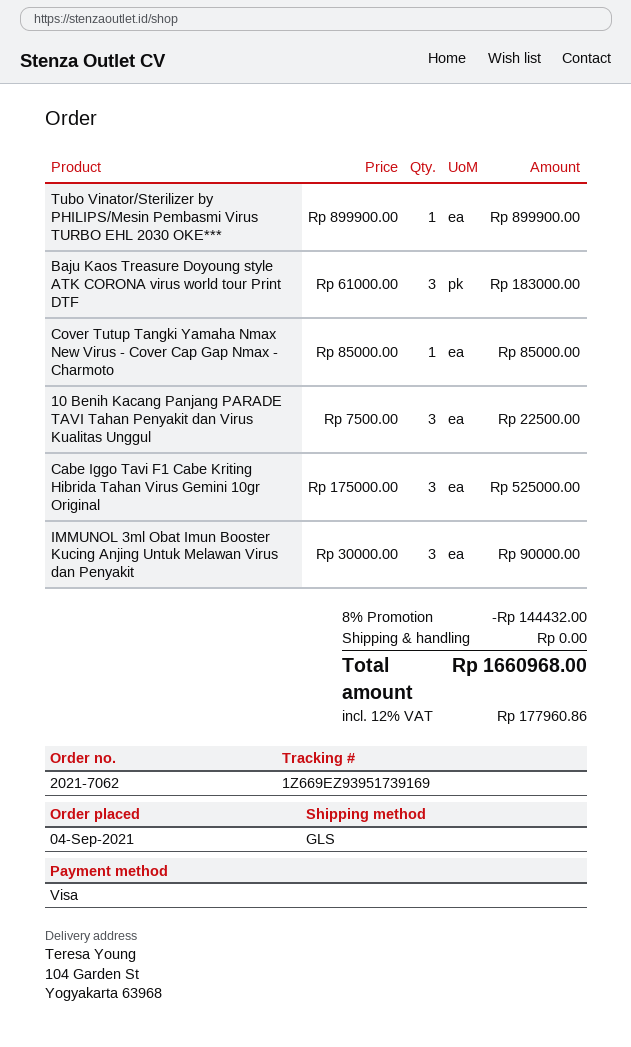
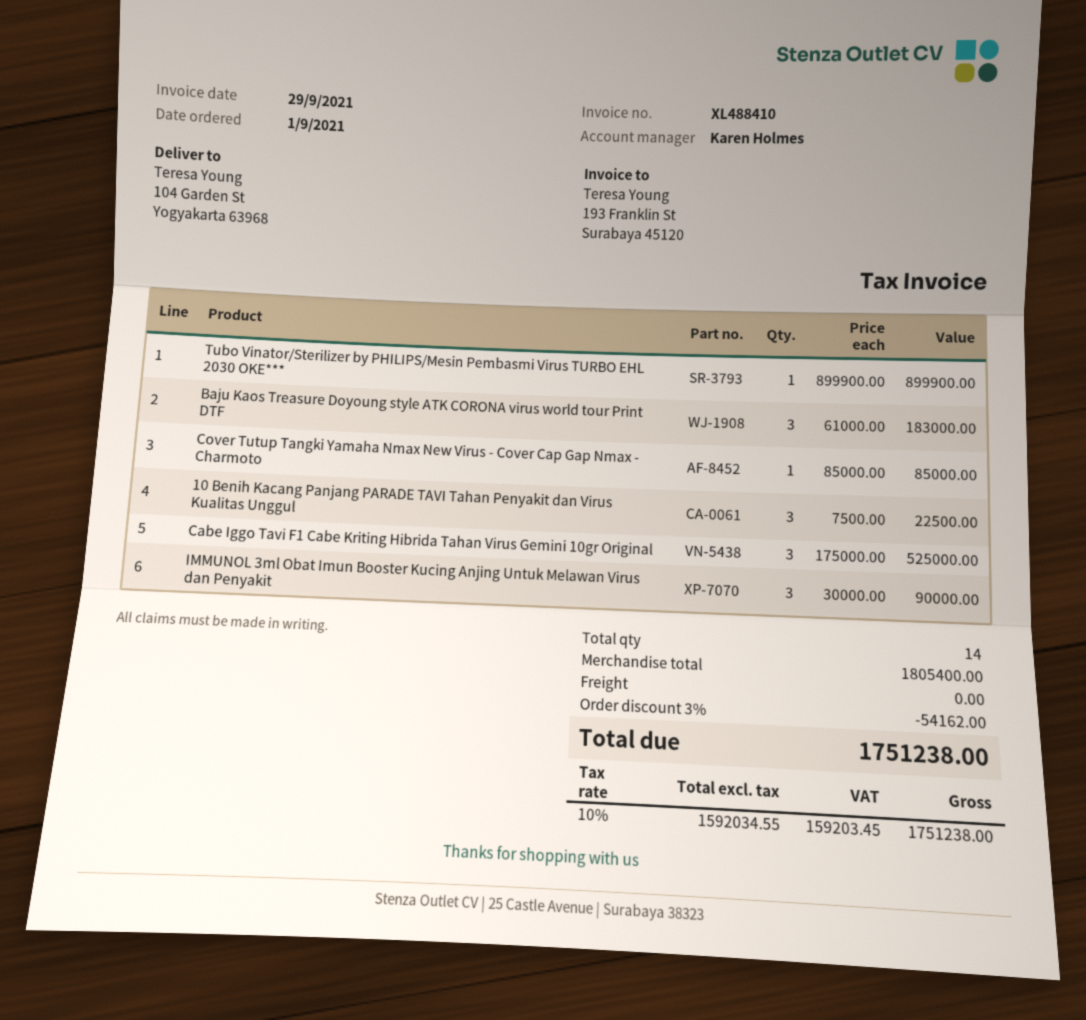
order date: 2021-09-04 -> 2021-09-01
discount: 8% = 144432.00 -> 3% = 54162.00
tax: 12% = 177960.86 -> 10% = 159203.45
total: 1660968.00 -> 1751238.00

